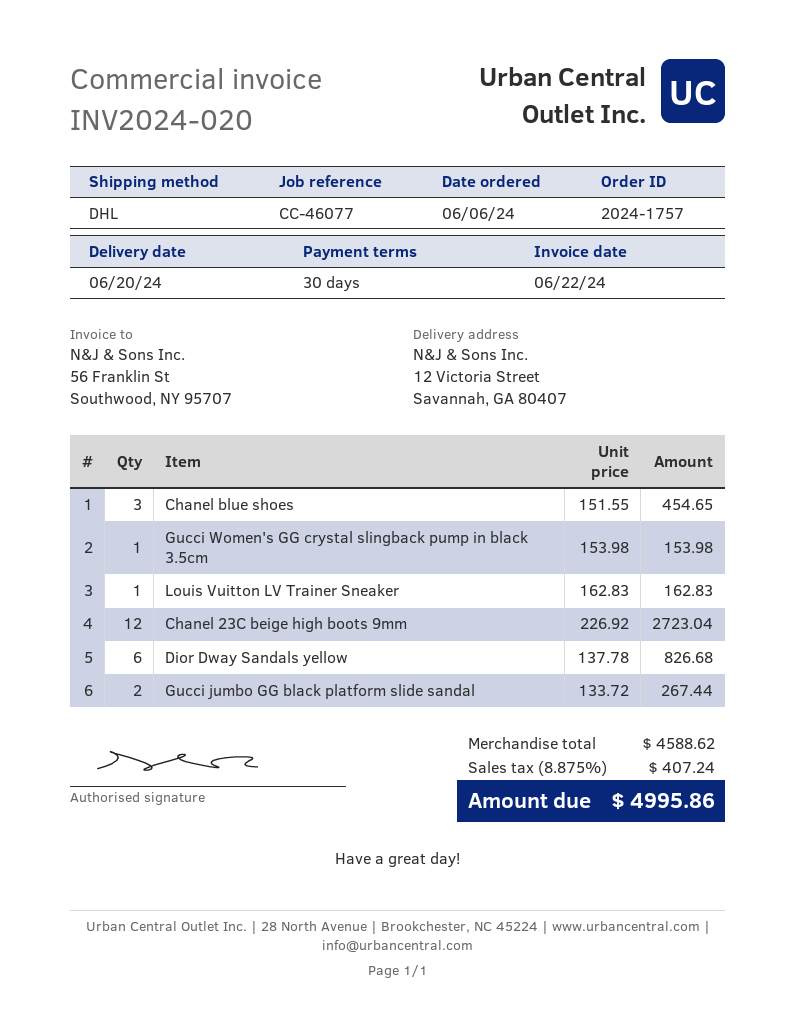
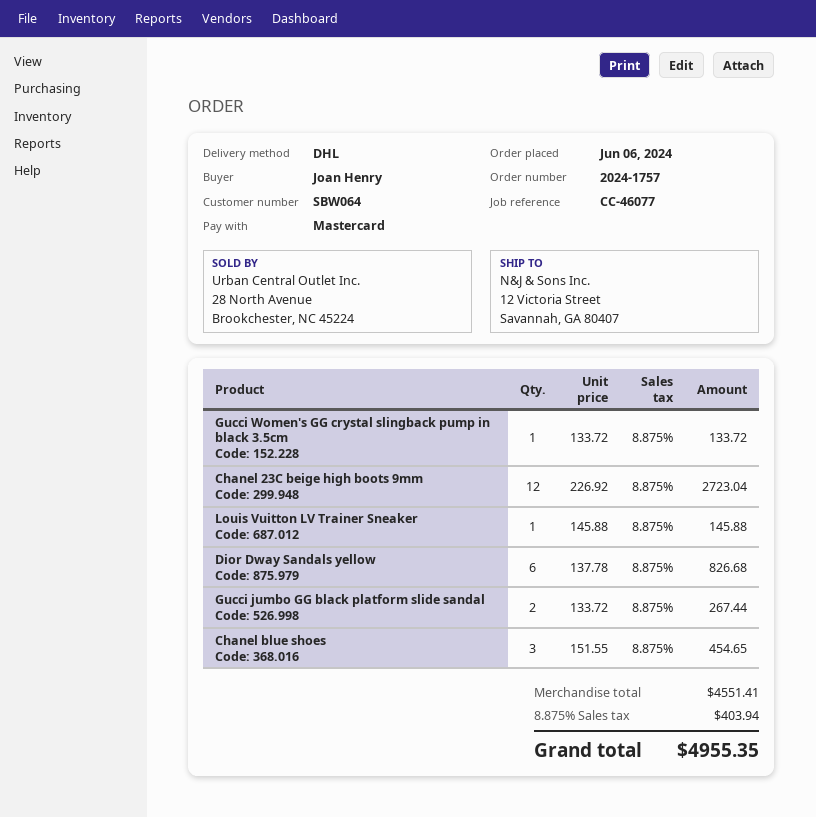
Gucci Women's GG crystal slingback pump in black 3.5cm: 1 x 153.98 = 153.98 -> 1 x 133.72 = 133.72
Louis Vuitton LV Trainer Sneaker: 1 x 162.83 = 162.83 -> 1 x 145.88 = 145.88
subtotal: 4588.62 -> 4551.41
tax: 8.875% = 407.24 -> 8.875% = 403.94
total: 4995.86 -> 4955.35

